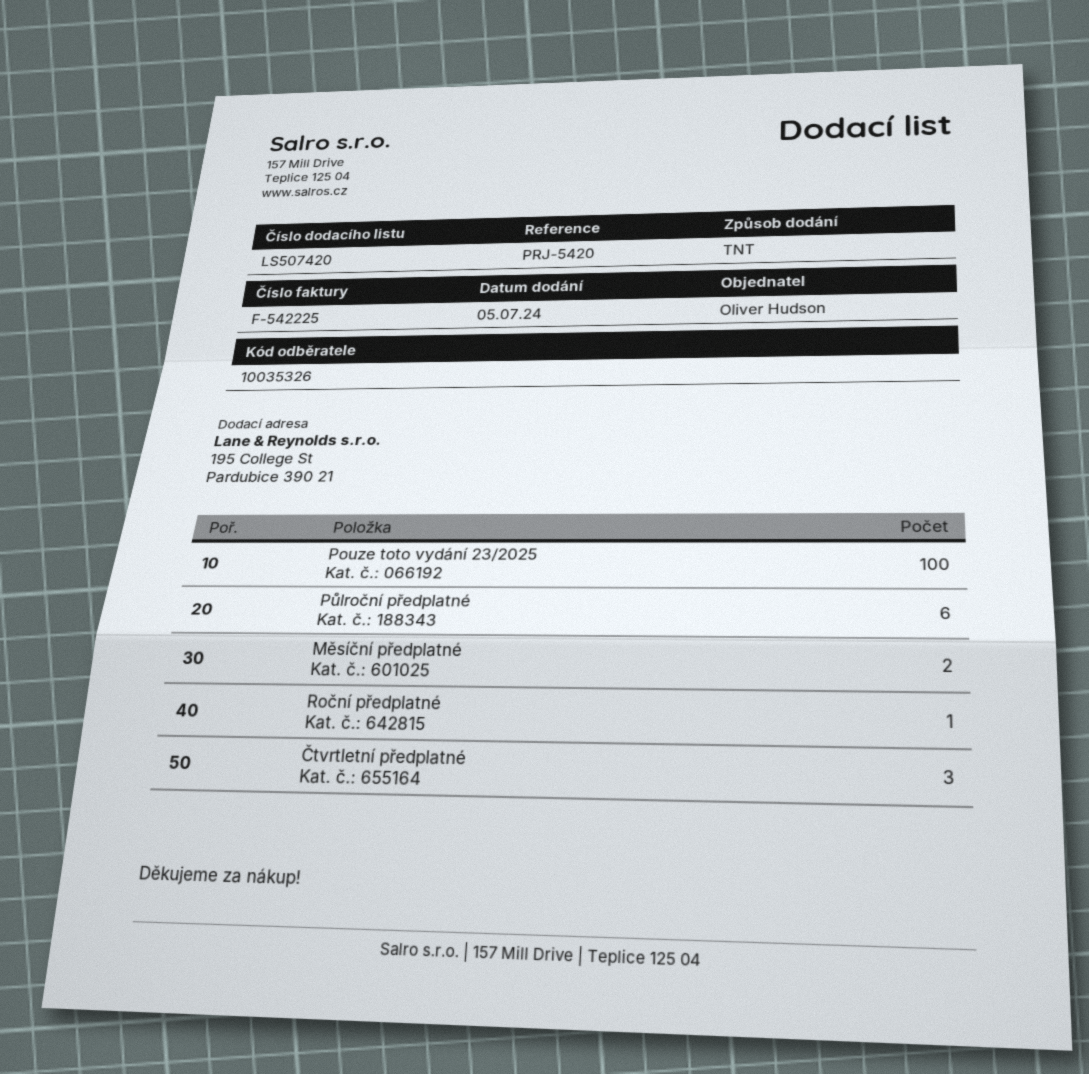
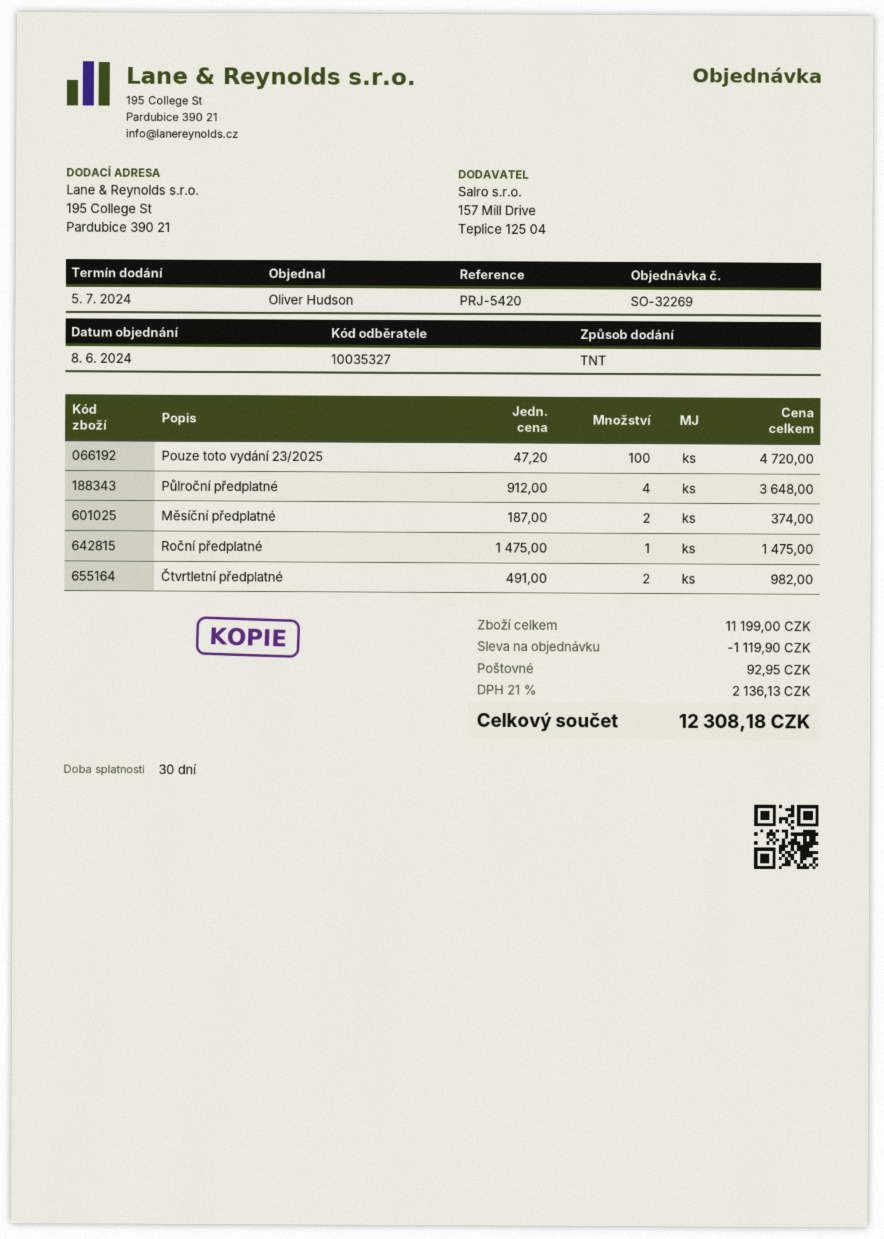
customer number: 10035326 -> 10035327
Půlroční předplatné: 6 -> 4
Čtvrtletní předplatné: 3 -> 2

